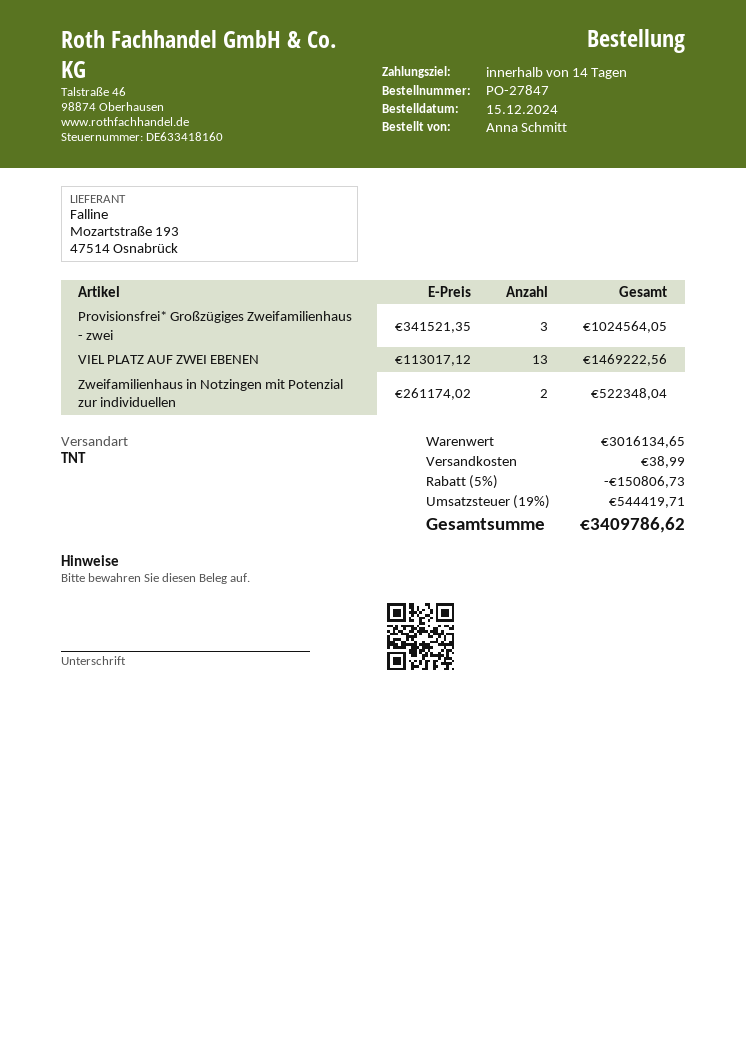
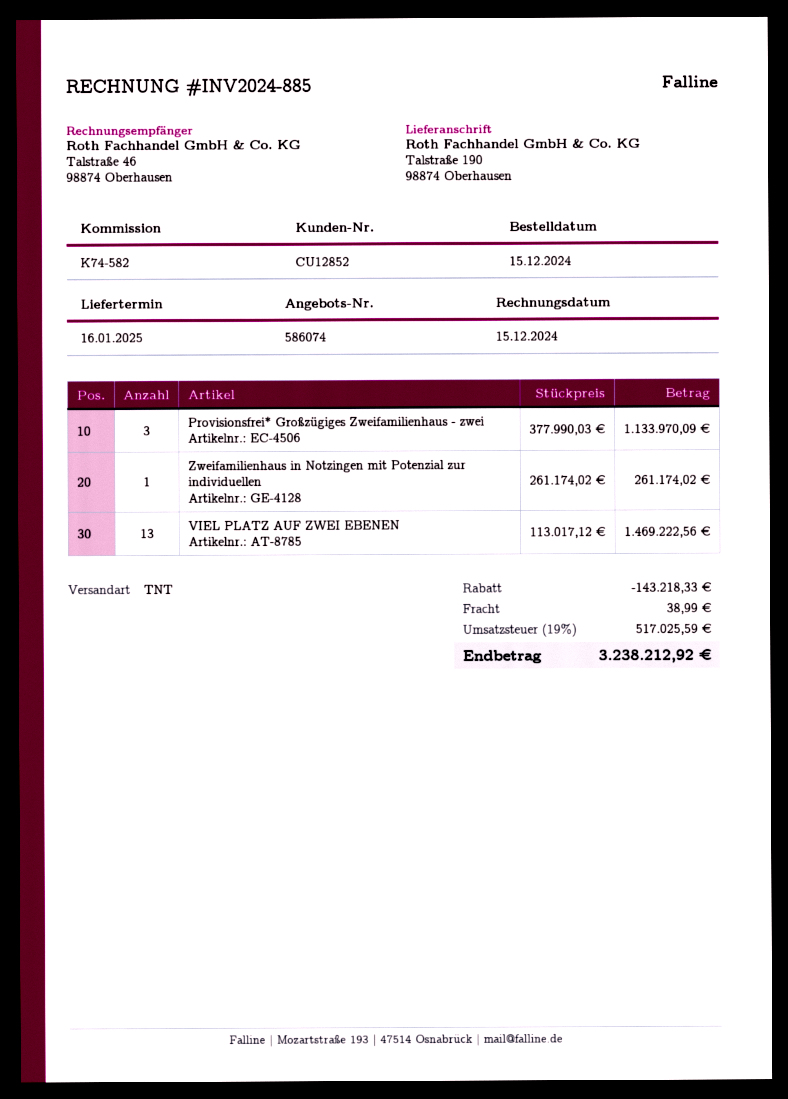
Provisionsfrei* Großzügiges Zweifamilienhaus - zwei: 3 x 341521.35 = 1024564.05 -> 3 x 377990.03 = 1133970.09
Zweifamilienhaus in Notzingen mit Potenzial zur individuellen: 2 x 261174.02 = 522348.04 -> 1 x 261174.02 = 261174.02
discount: 150806.73 -> 143218.33
tax: 19% = 544419.71 -> 19% = 517025.59
total: 3409786.62 -> 3238212.92

